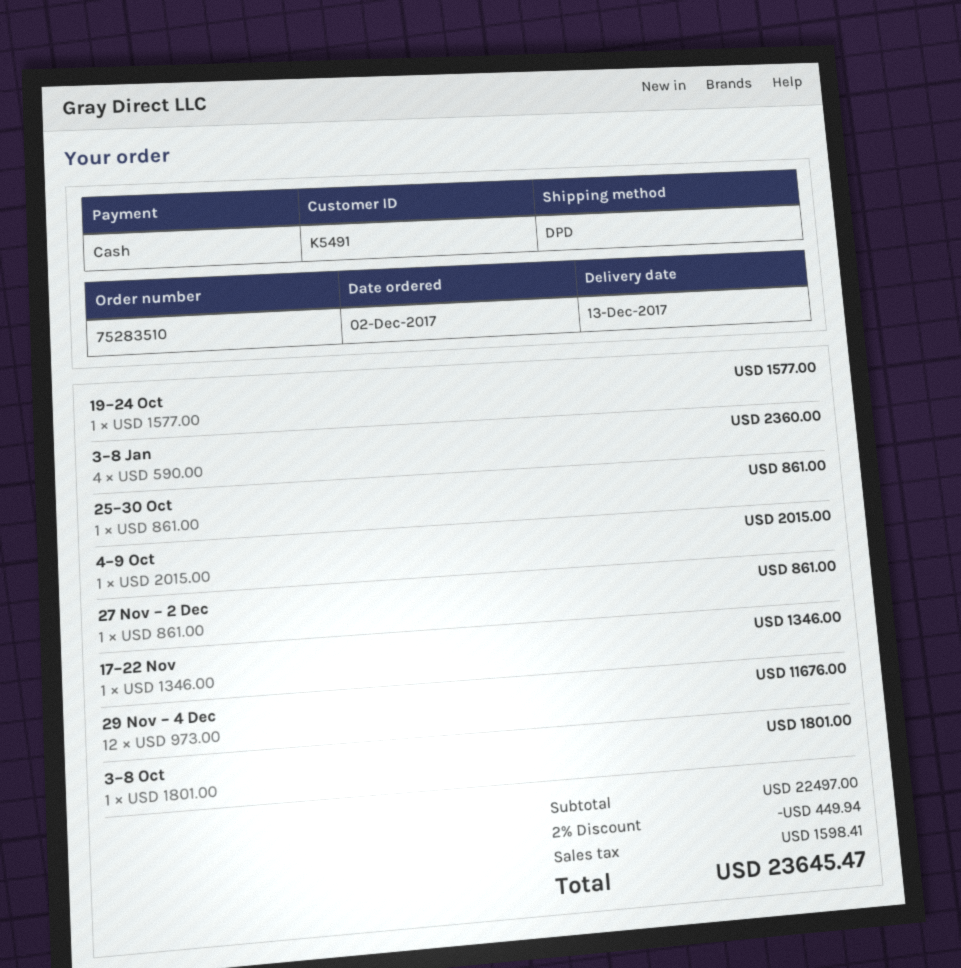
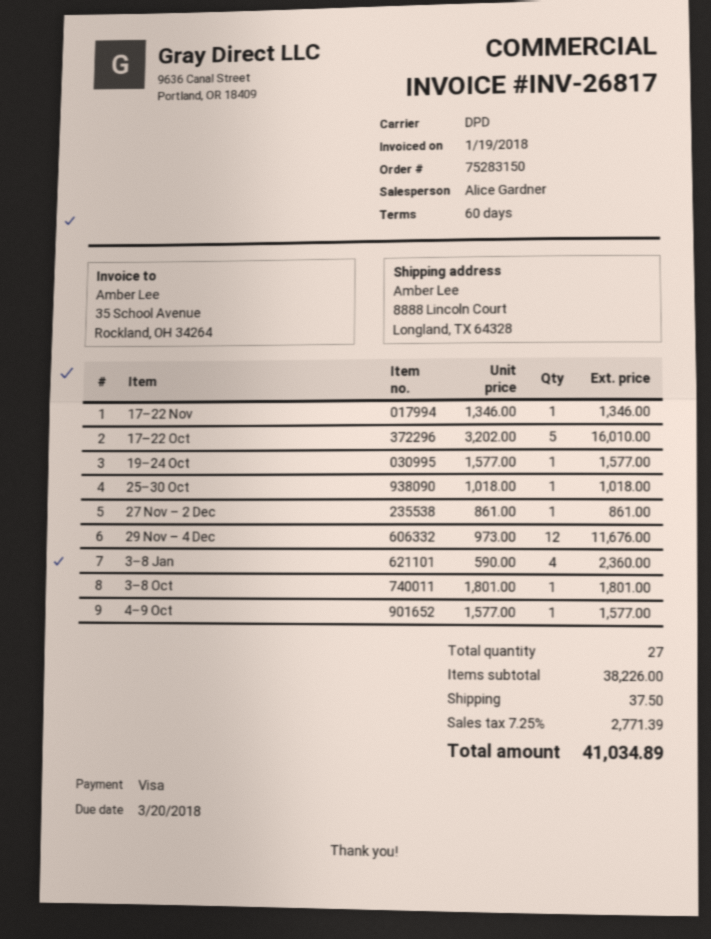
order number: 75283510 -> 75283150
payment method: cash -> Visa
25–30 Oct: 1 x 861.00 = 861.00 -> 1 x 1018.00 = 1018.00
4–9 Oct: 1 x 2015.00 = 2015.00 -> 1 x 1577.00 = 1577.00
17–22 Oct: none -> 5 x 3202.00 = 16010.00
subtotal: 22497.00 -> 38226.00
discount: 2% = 449.94 -> none
shipping: none -> 37.50
tax: 1598.41 -> 2771.39
total: 23645.47 -> 41034.89

